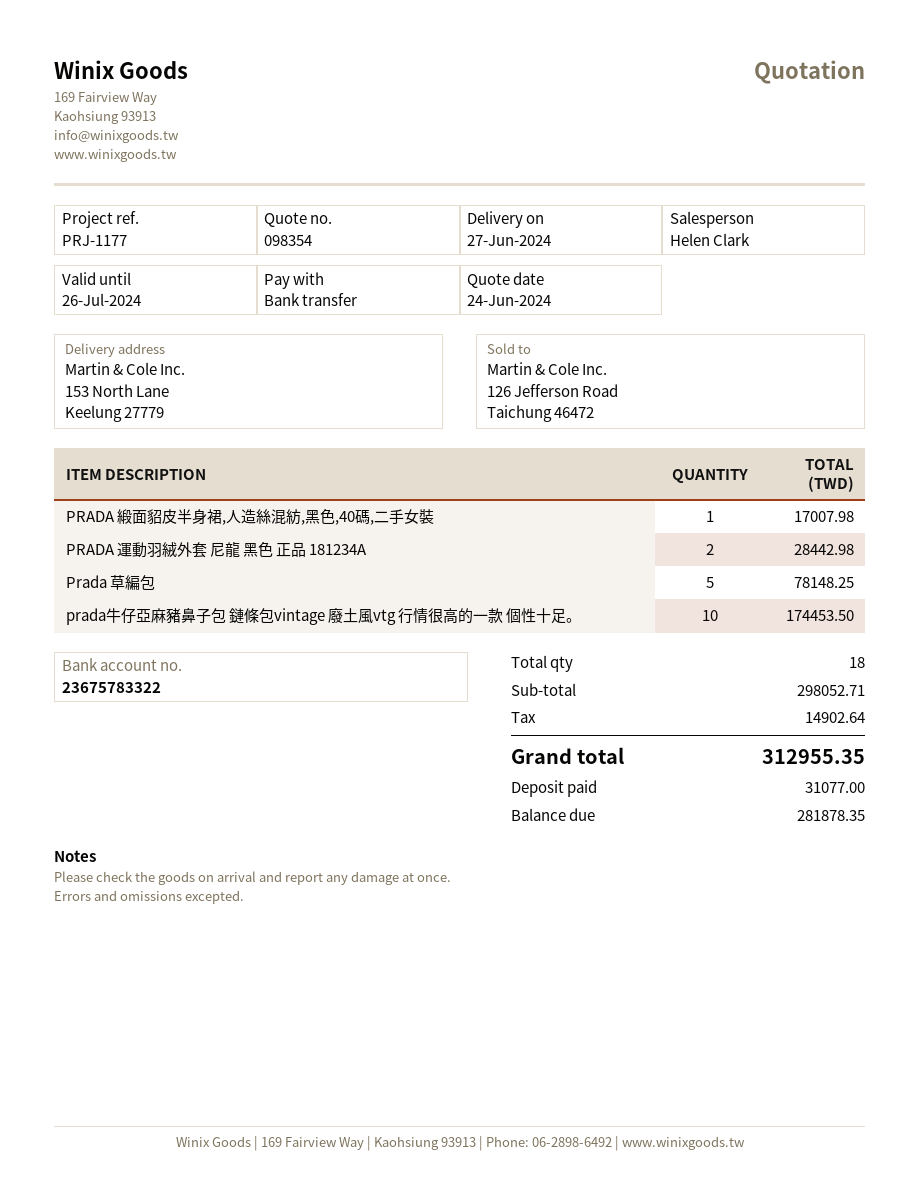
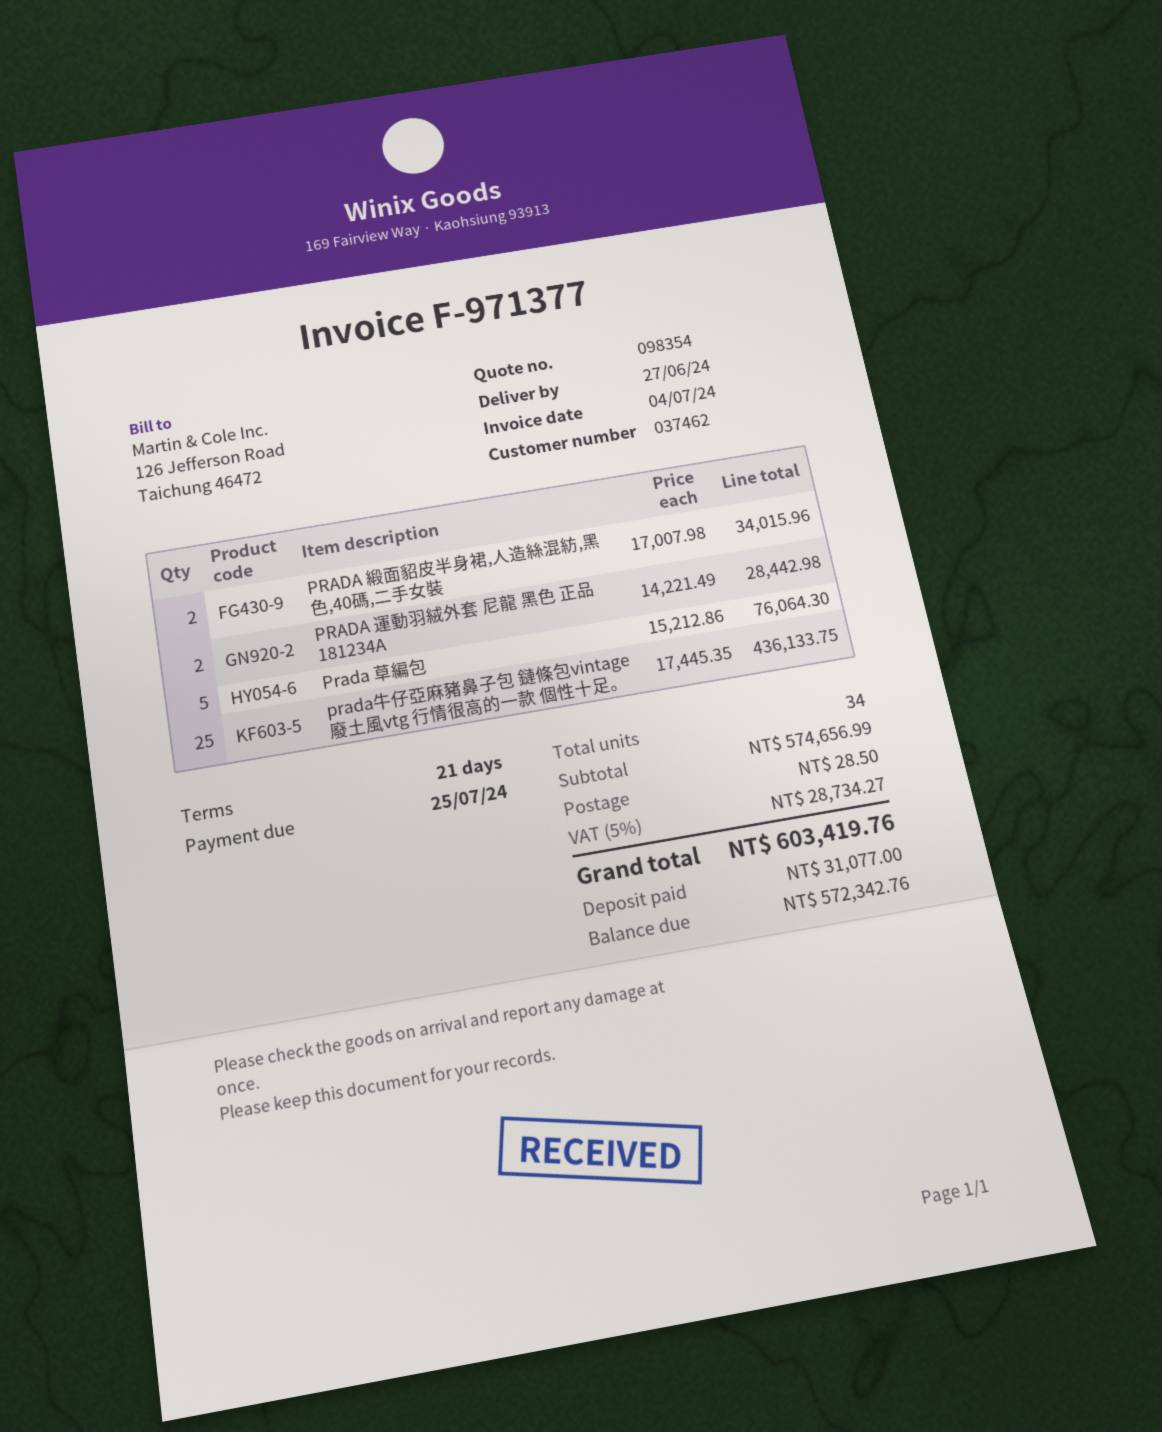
PRADA 緞面貂皮半身裙,人造絲混紡,黑色,40碼,二手女裝: 1 for 17007.98 -> 2 for 34015.96
Prada 草編包: 5 for 78148.25 -> 5 for 76064.30
prada牛仔亞麻豬鼻子包 鏈條包vintage 廢土風vtg 行情很高的一款 個性十足。: 10 for 174453.50 -> 25 for 436133.75
total quantity: 18 -> 34
subtotal: 298052.71 -> 574656.99
shipping: none -> 28.50
tax: 14902.64 -> 28734.27
total: 312955.35 -> 603419.76
balance: 281878.35 -> 572342.76

